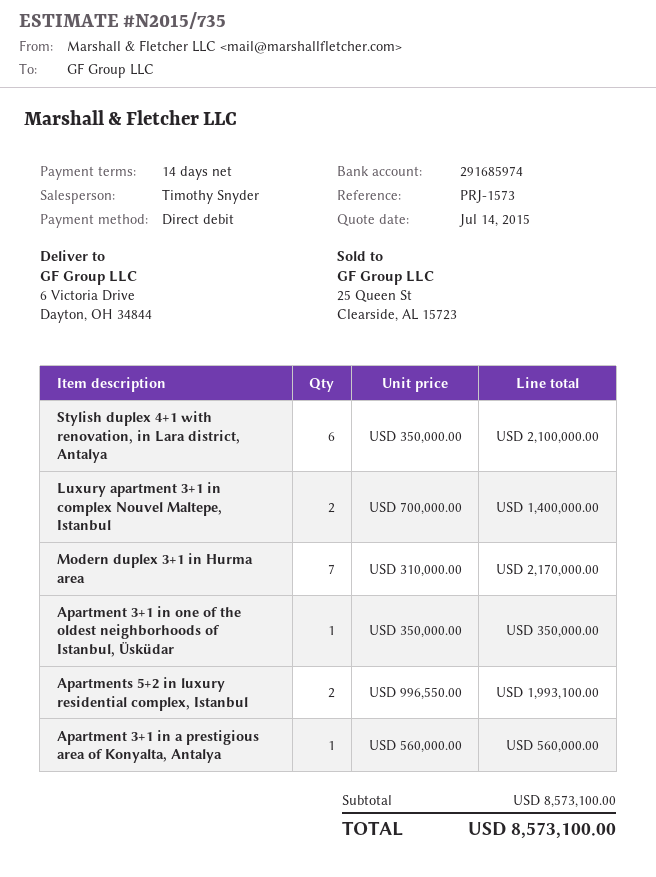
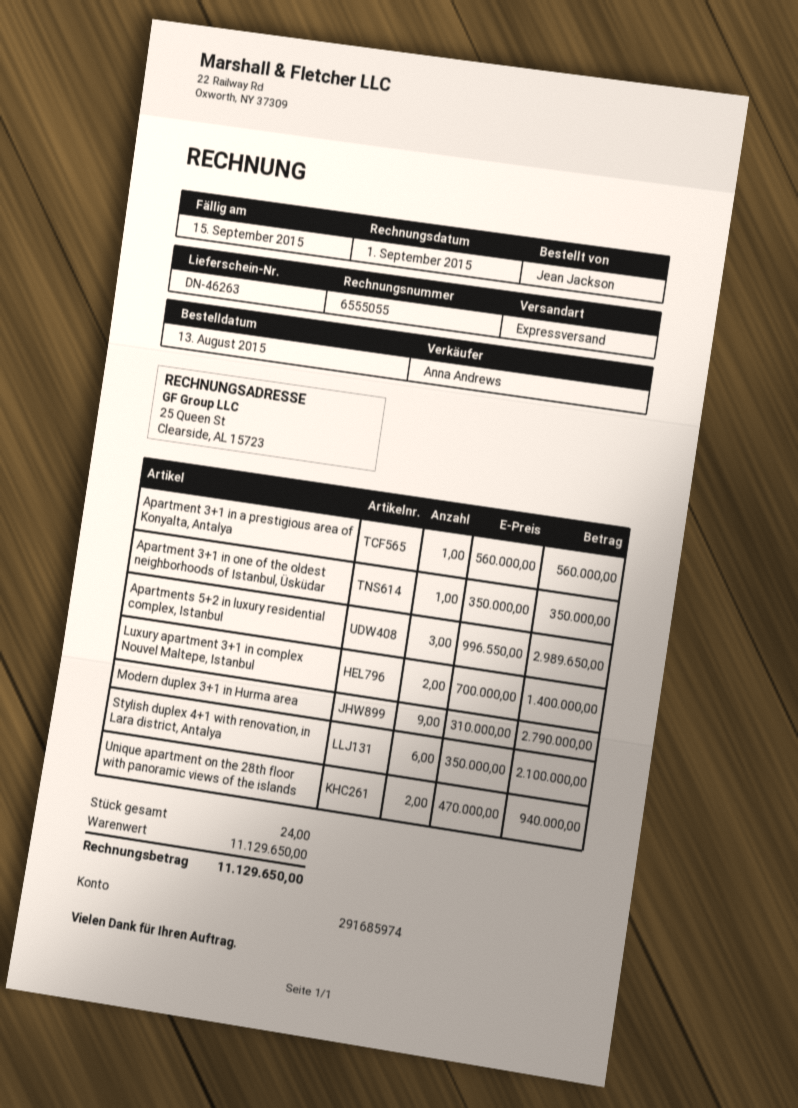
sales rep: Timothy Snyder -> Anna Andrews
Modern duplex 3+1 in Hurma area: 7 x 310000.00 = 2170000.00 -> 9 x 310000.00 = 2790000.00
Apartments 5+2 in luxury residential complex, Istanbul: 2 x 996550.00 = 1993100.00 -> 3 x 996550.00 = 2989650.00
Unique apartment on the 28th floor with panoramic views of the islands: none -> 2 x 470000.00 = 940000.00
subtotal: 8573100.00 -> 11129650.00
total: 8573100.00 -> 11129650.00

